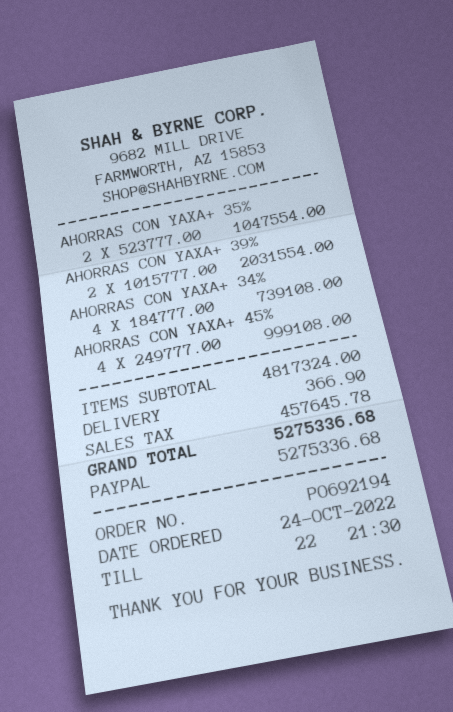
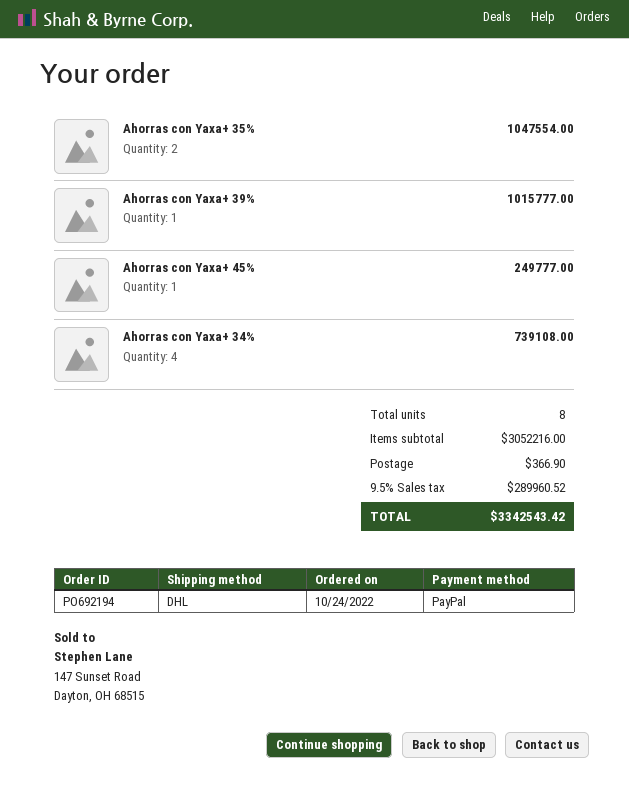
AHORRAS CON YAXA+ 39%: 2 for 2031554.00 -> 1 for 1015777.00
AHORRAS CON YAXA+ 45%: 4 for 999108.00 -> 1 for 249777.00
subtotal: 4817324.00 -> 3052216.00
tax: 457645.78 -> 289960.52
total: 5275336.68 -> 3342543.42

